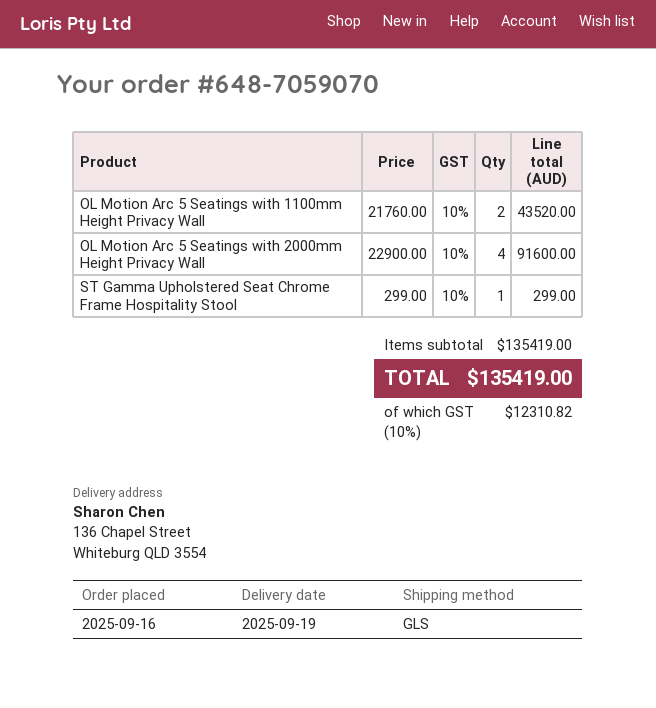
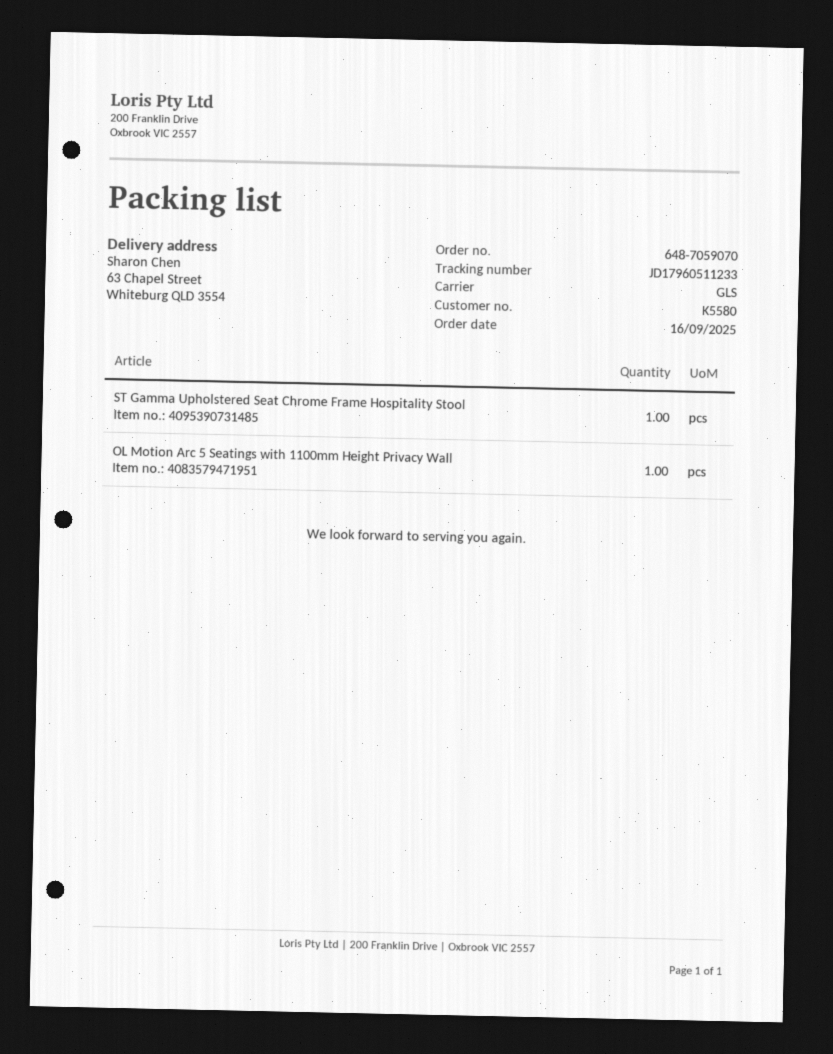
ship to: 136 Chapel Street, Whiteburg QLD 3554 -> 63 Chapel Street, Whiteburg QLD 3554
OL Motion Arc 5 Seatings with 1100mm Height Privacy Wall: 2 -> 1
OL Motion Arc 5 Seatings with 2000mm Height Privacy Wall: 4 -> none

